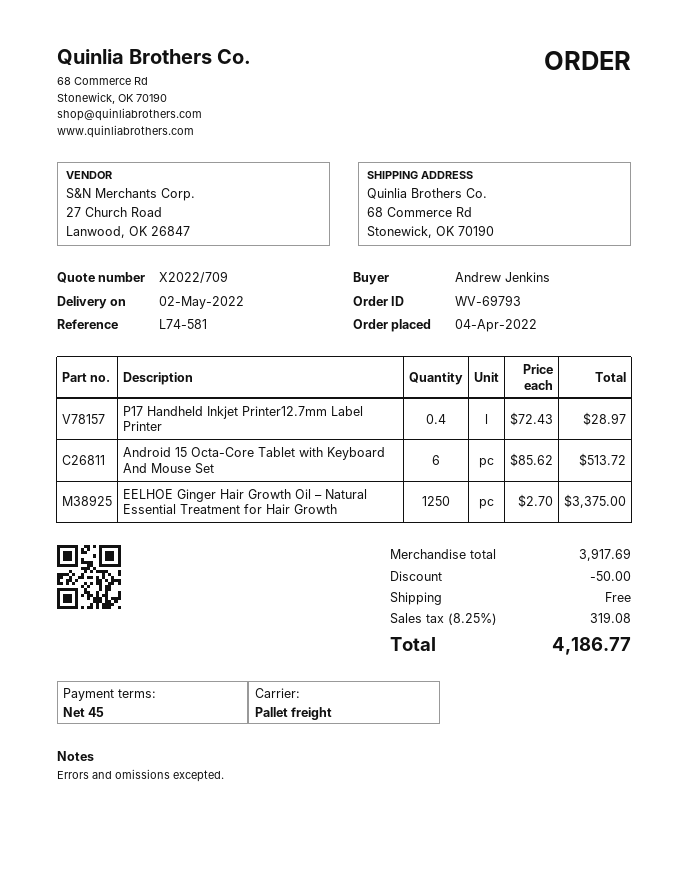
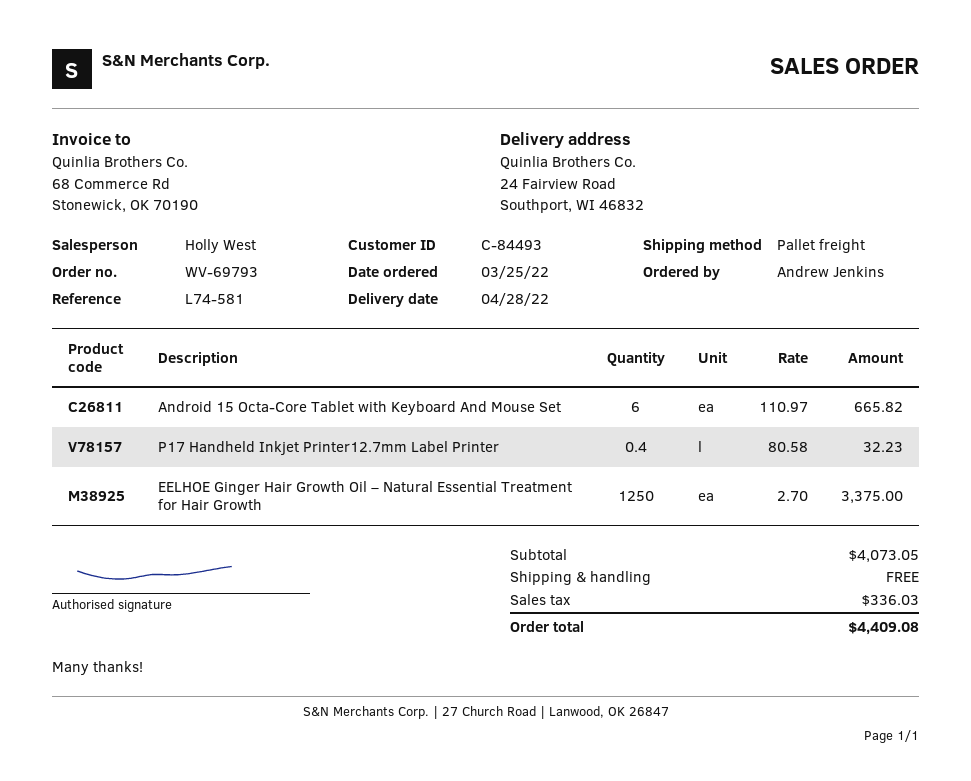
order date: 2022-04-04 -> 2022-03-25
delivery date: 2022-05-02 -> 2022-04-28
ship to: 68 Commerce Rd, Stonewick, OK 70190 -> 24 Fairview Road, Southport, WI 46832
P17 Handheld Inkjet Printer12.7mm Label Printer: 0.4 x 72.43 = 28.97 -> 0.4 x 80.58 = 32.23
Android 15 Octa-Core Tablet with Keyboard And Mouse Set: 6 x 85.62 = 513.72 -> 6 x 110.97 = 665.82
subtotal: 3917.69 -> 4073.05
discount: 50.00 -> none
tax: 319.08 -> 336.03
total: 4186.77 -> 4409.08

